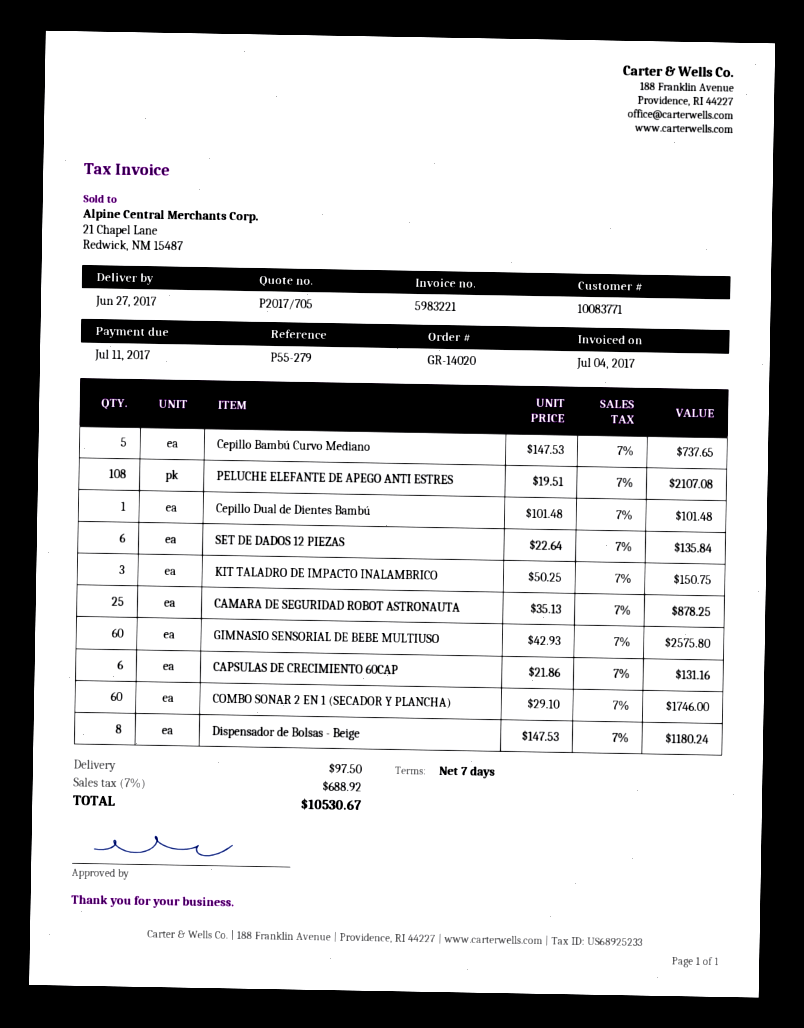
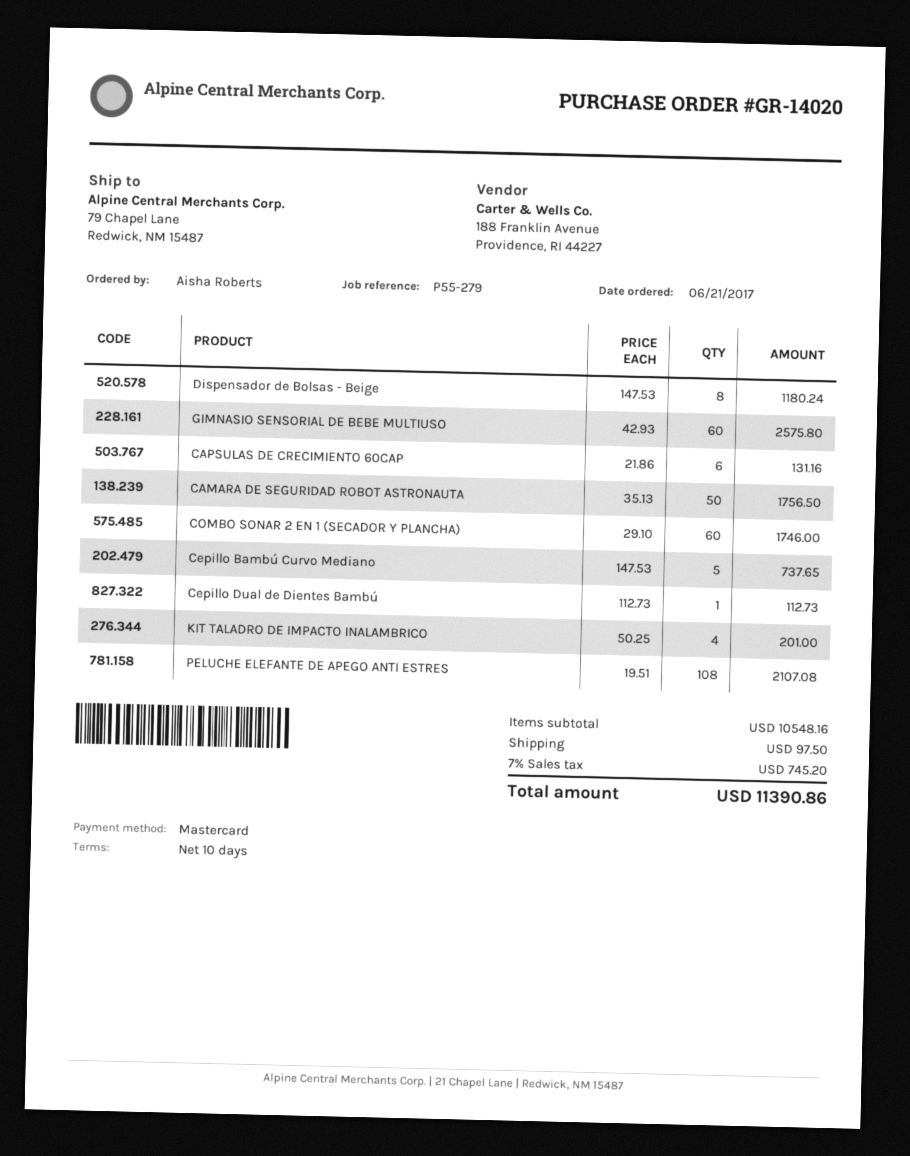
payment terms: 7 days -> 10 days
Cepillo Dual de Dientes Bambú: 1 x 101.48 = 101.48 -> 1 x 112.73 = 112.73
SET DE DADOS 12 PIEZAS: 6 x 22.64 = 135.84 -> none
KIT TALADRO DE IMPACTO INALAMBRICO: 3 x 50.25 = 150.75 -> 4 x 50.25 = 201.00
CAMARA DE SEGURIDAD ROBOT ASTRONAUTA: 25 x 35.13 = 878.25 -> 50 x 35.13 = 1756.50
tax: 7% = 688.92 -> 7% = 745.20
total: 10530.67 -> 11390.86

